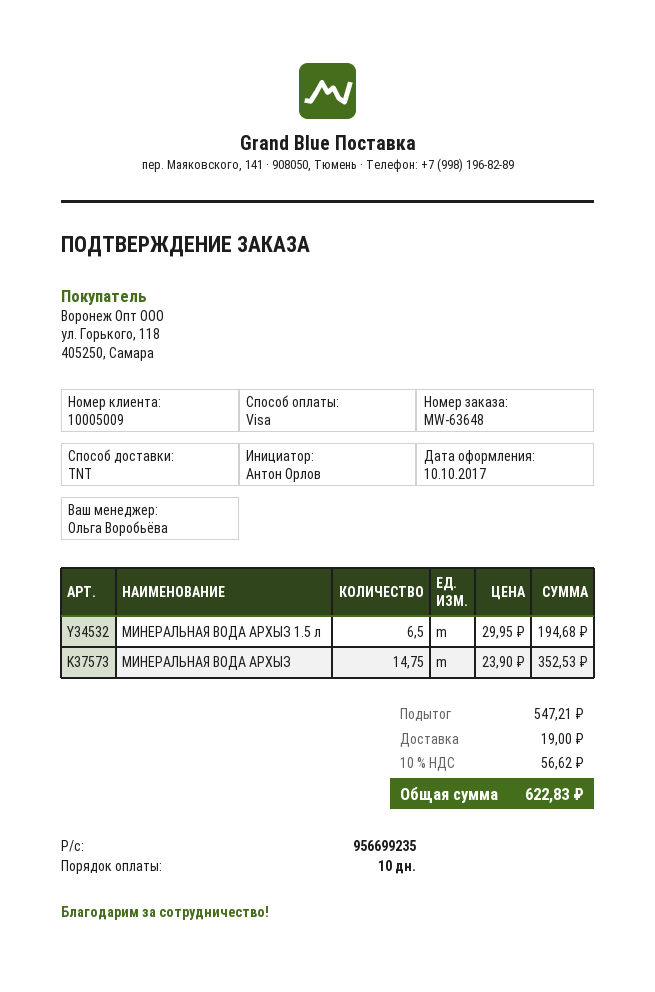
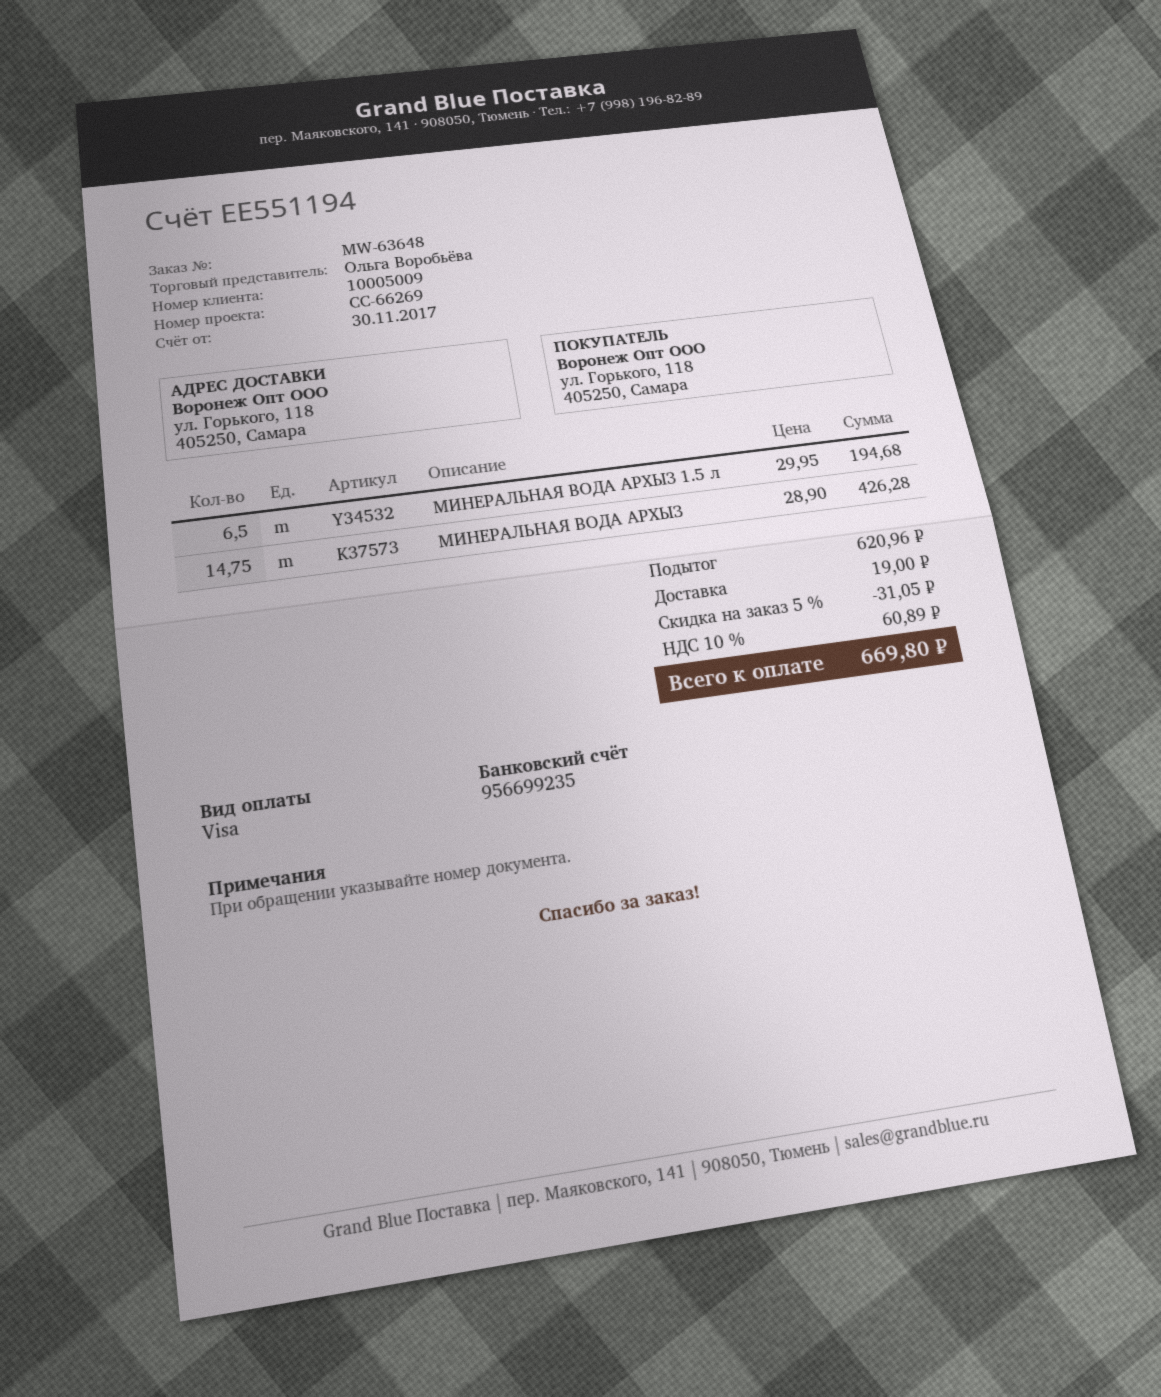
МИНЕРАЛЬНАЯ ВОДА АРХЫЗ: 14.75 x 23.90 = 352.53 -> 14.75 x 28.90 = 426.28
subtotal: 547.21 -> 620.96
discount: none -> 5% = 31.05
tax: 10% = 56.62 -> 10% = 60.89
total: 622.83 -> 669.80

